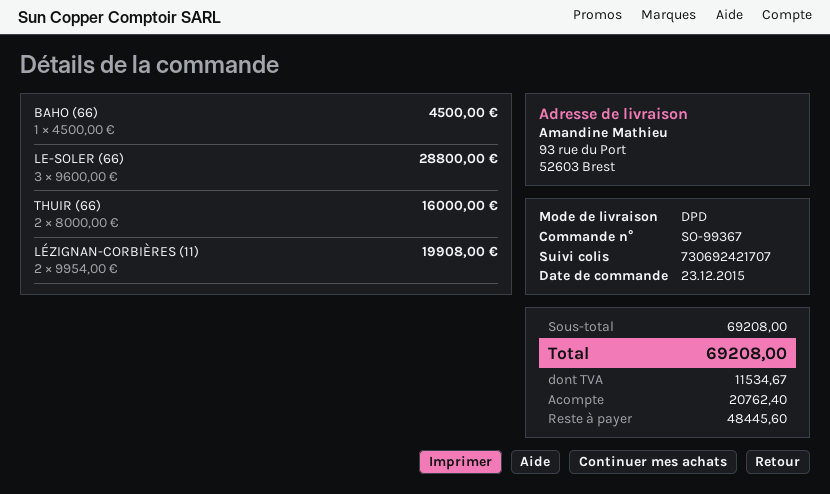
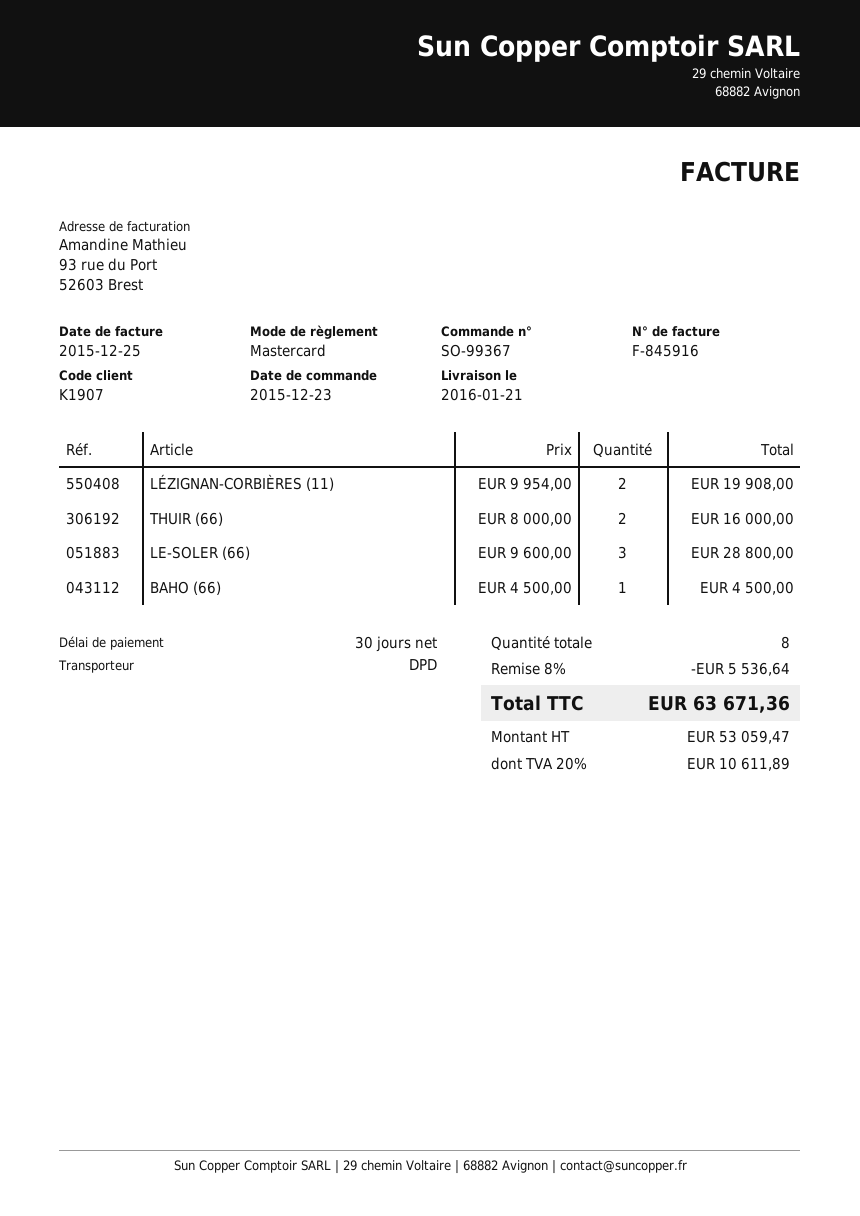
discount: none -> 8% = 5536.64
tax: 11534.67 -> 10611.89
total: 69208.00 -> 63671.36

